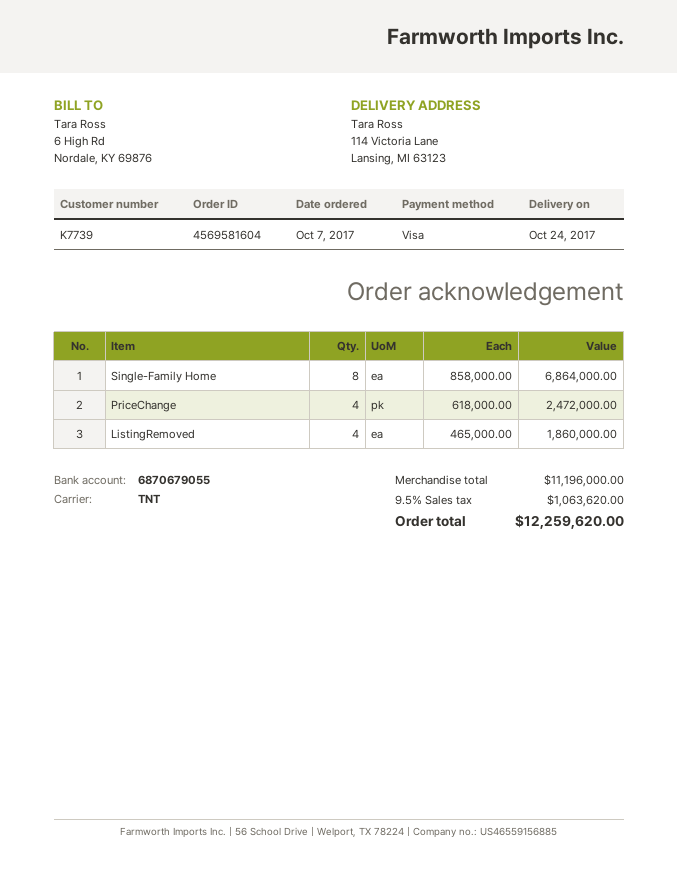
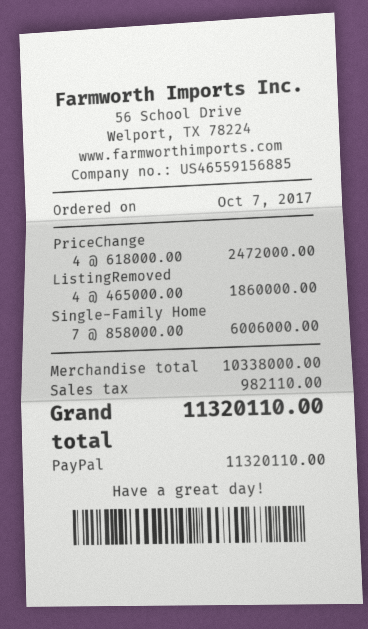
payment method: Visa -> PayPal
Single-Family Home: 8 x 858000.00 = 6864000.00 -> 7 x 858000.00 = 6006000.00
subtotal: 11196000.00 -> 10338000.00
tax: 1063620.00 -> 982110.00
total: 12259620.00 -> 11320110.00

